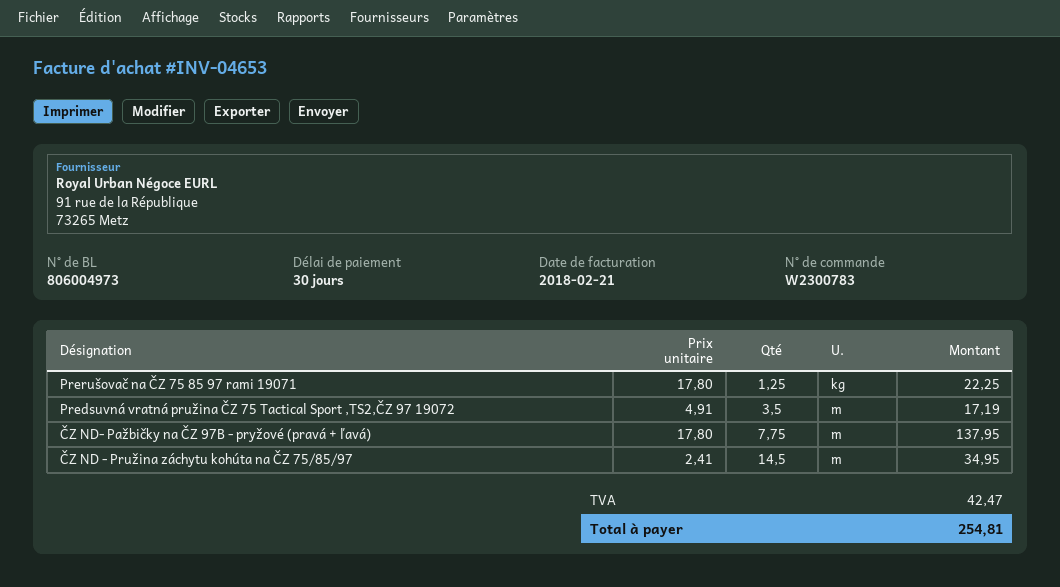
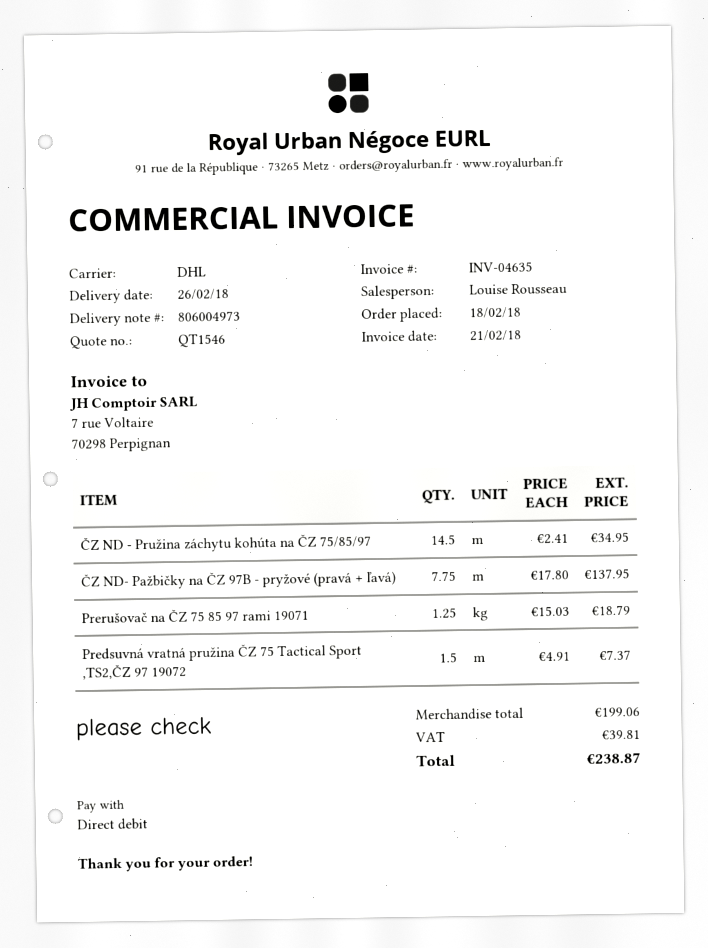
invoice number: INV-04653 -> INV-04635
Prerušovač na ČZ 75 85 97 rami 19071: 1.25 x 17.80 = 22.25 -> 1.25 x 15.03 = 18.79
Predsuvná vratná pružina ČZ 75 Tactical Sport ,TS2,ČZ 97 19072: 3.5 x 4.91 = 17.19 -> 1.5 x 4.91 = 7.37
tax: 42.47 -> 39.81
total: 254.81 -> 238.87

